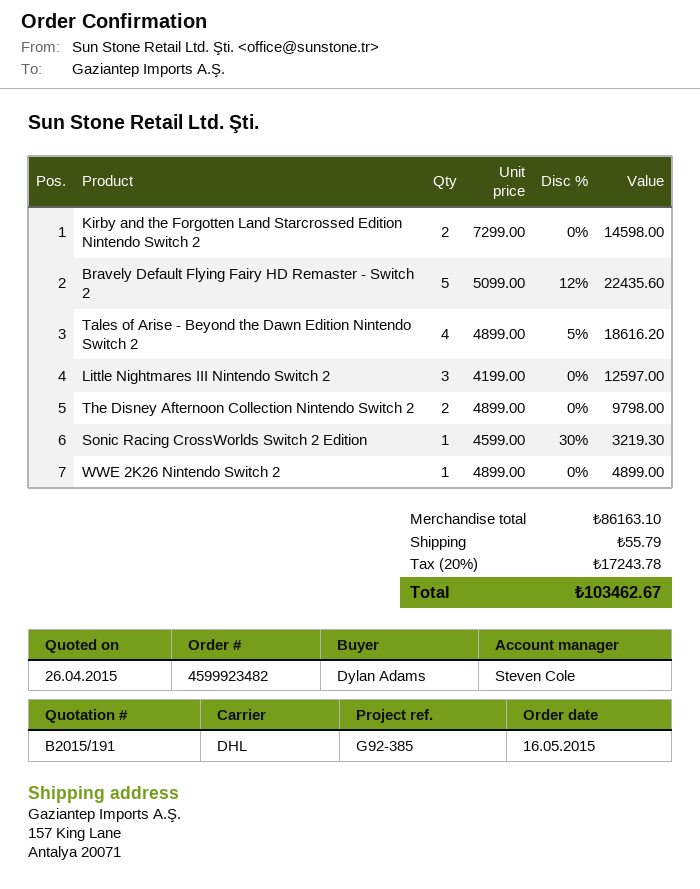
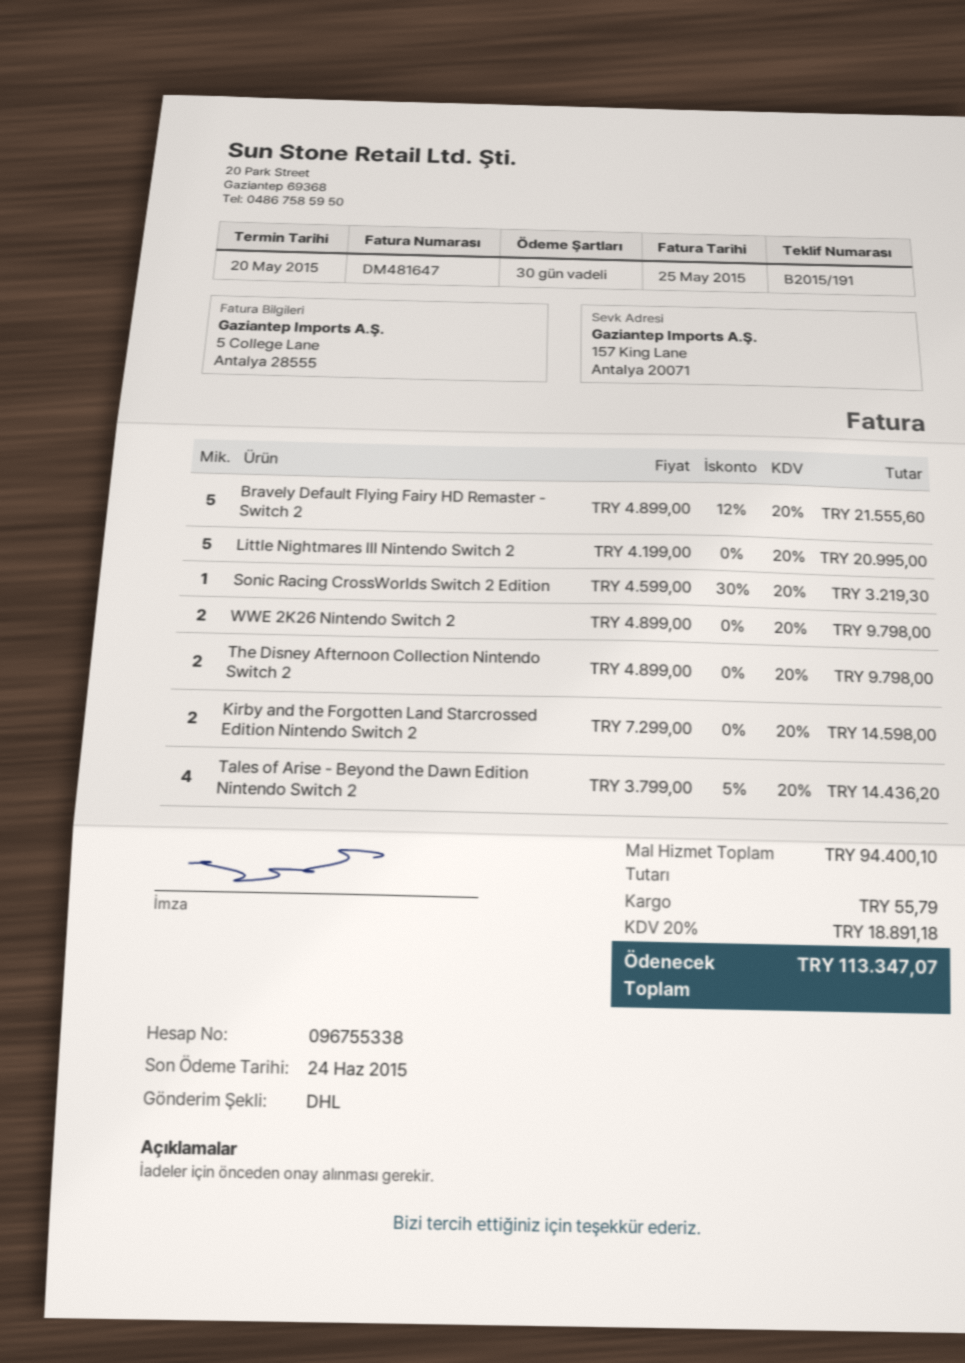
Bravely Default Flying Fairy HD Remaster - Switch 2: 5 x 5099.00 - 12% = 22435.60 -> 5 x 4899.00 - 12% = 21555.60
Tales of Arise - Beyond the Dawn Edition Nintendo Switch 2: 4 x 4899.00 - 5% = 18616.20 -> 4 x 3799.00 - 5% = 14436.20
Little Nightmares III Nintendo Switch 2: 3 x 4199.00 = 12597.00 -> 5 x 4199.00 = 20995.00
WWE 2K26 Nintendo Switch 2: 1 x 4899.00 = 4899.00 -> 2 x 4899.00 = 9798.00
subtotal: 86163.10 -> 94400.10
tax: 20% = 17243.78 -> 20% = 18891.18
total: 103462.67 -> 113347.07

